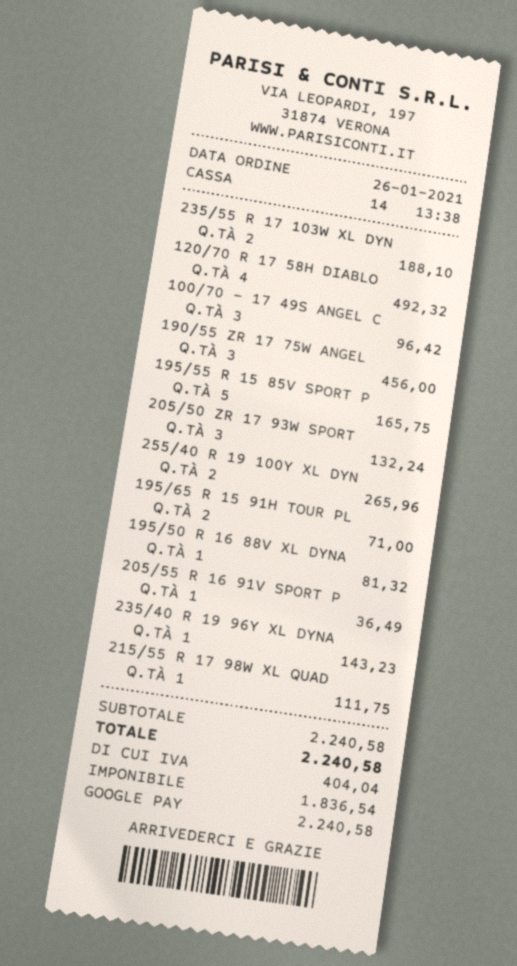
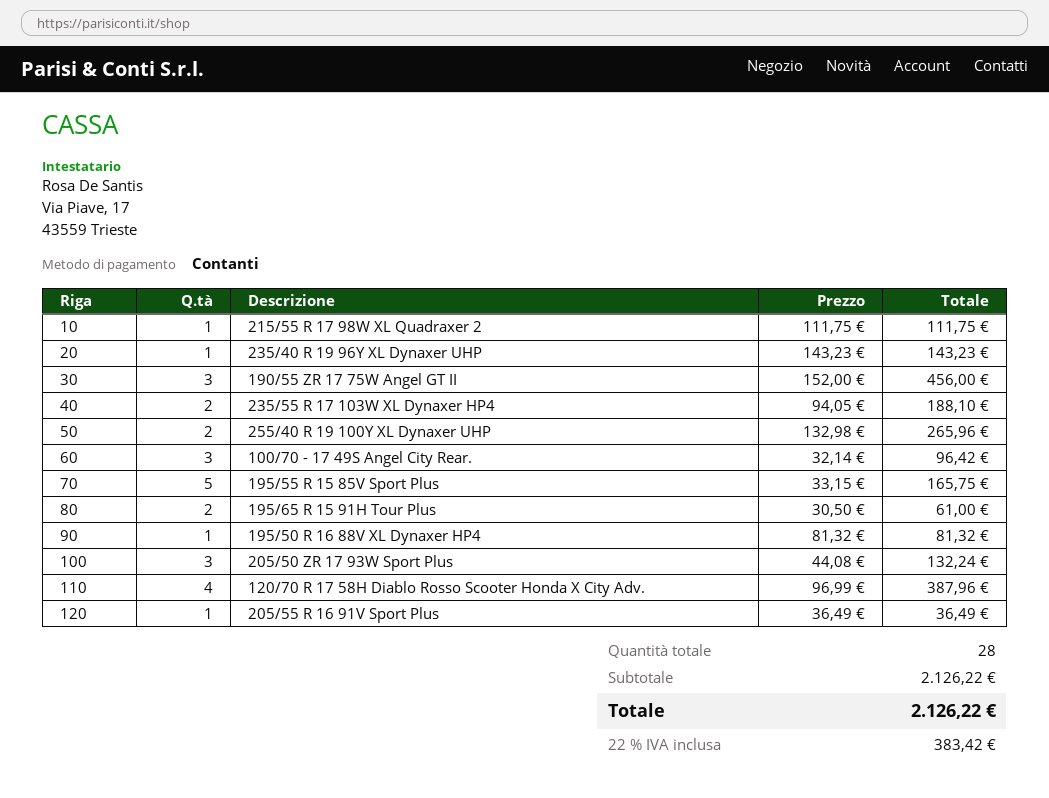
payment method: Google Pay -> cash
120/70 R 17 58H DIABLO: 4 for 492.32 -> 4 for 387.96
195/65 R 15 91H TOUR PL: 2 for 71.00 -> 2 for 61.00
subtotal: 2240.58 -> 2126.22
tax: 404.04 -> 383.42
total: 2240.58 -> 2126.22

